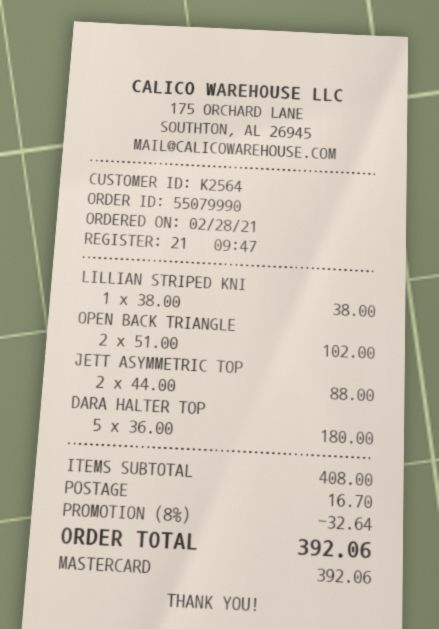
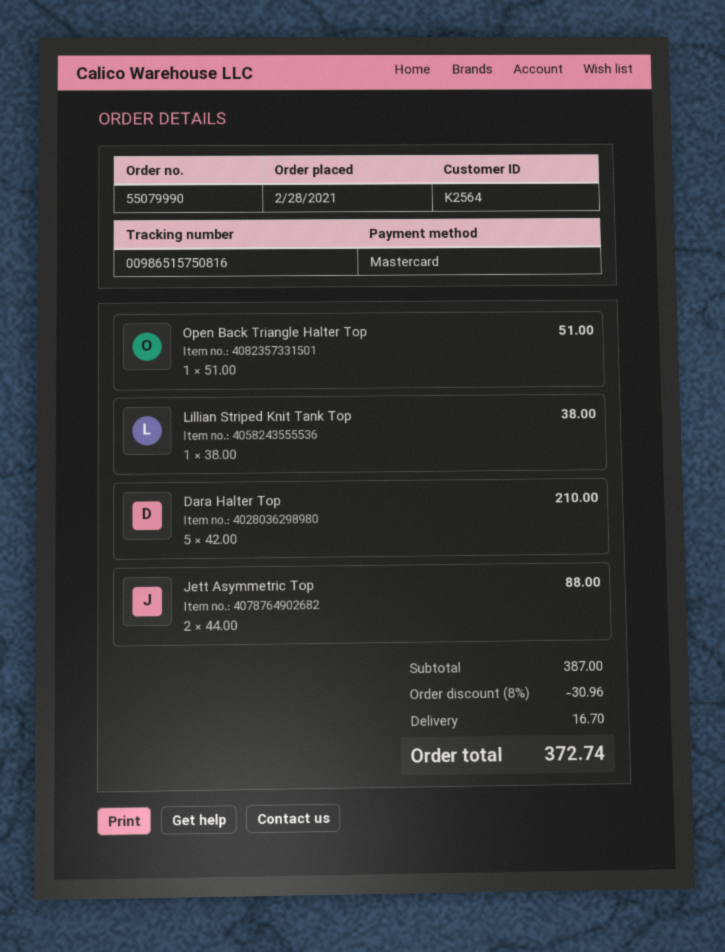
OPEN BACK TRIANGLE: 2 x 51.00 = 102.00 -> 1 x 51.00 = 51.00
DARA HALTER TOP: 5 x 36.00 = 180.00 -> 5 x 42.00 = 210.00
subtotal: 408.00 -> 387.00
discount: 8% = 32.64 -> 8% = 30.96
total: 392.06 -> 372.74

